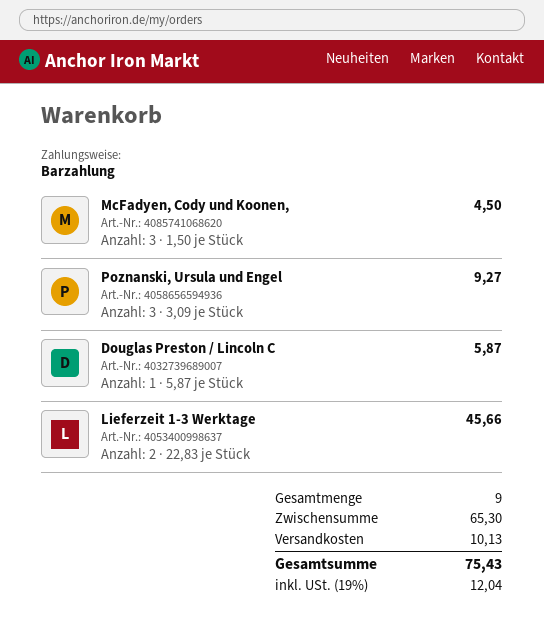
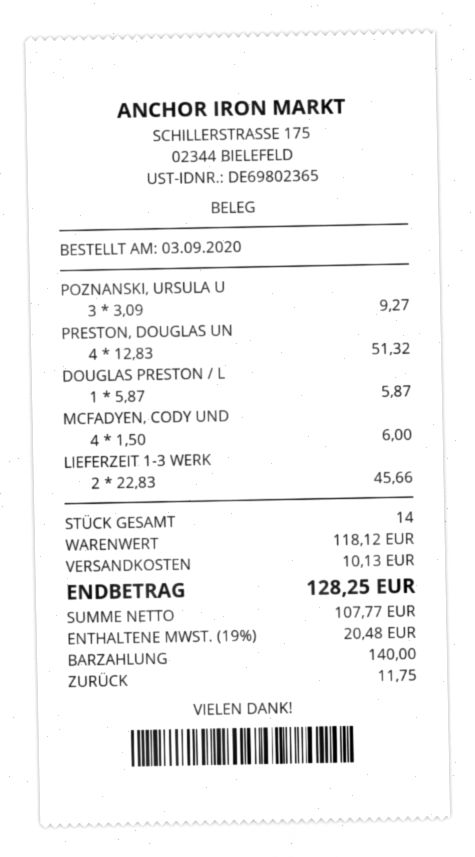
McFadyen, Cody und Koonen,: 3 x 1.50 = 4.50 -> 4 x 1.50 = 6.00
PRESTON, DOUGLAS UN: none -> 4 x 12.83 = 51.32
total quantity: 9 -> 14
subtotal: 65.30 -> 118.12
tax: 19% = 12.04 -> 19% = 20.48
total: 75.43 -> 128.25

